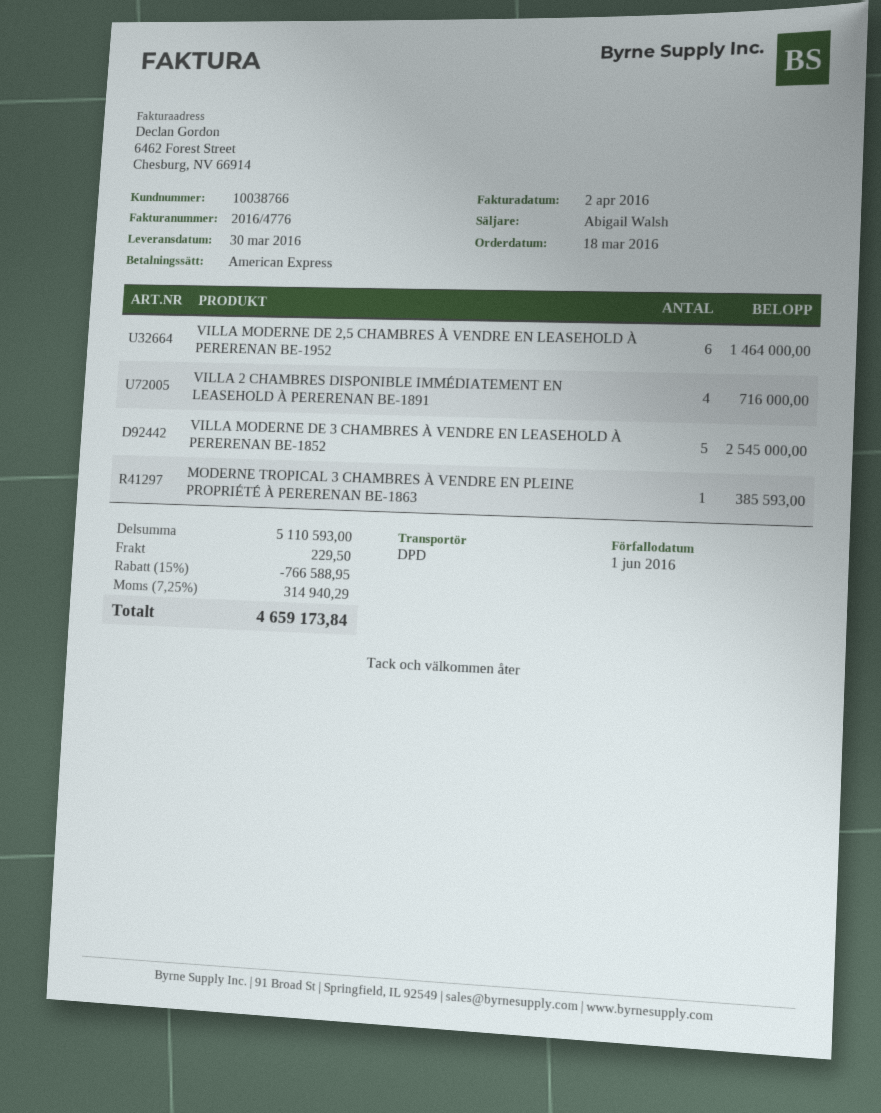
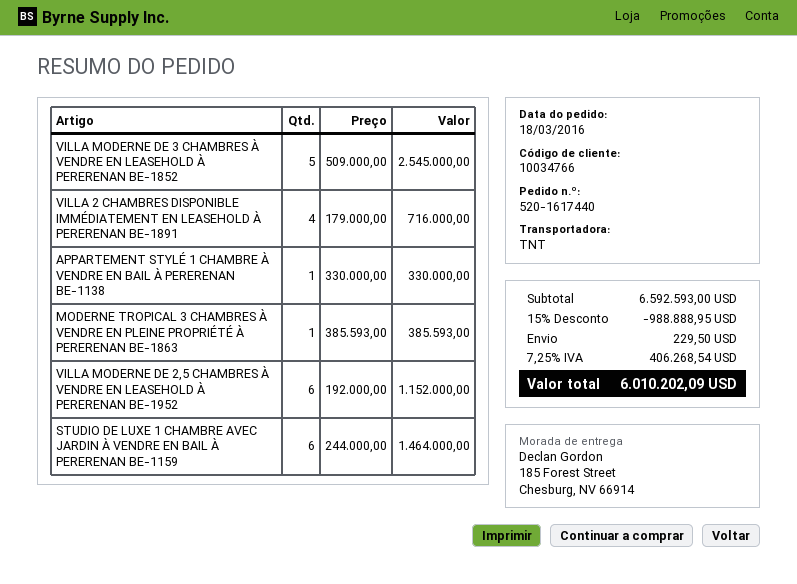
customer number: 10038766 -> 10034766
shipping method: DPD -> TNT
VILLA MODERNE DE 2,5 CHAMBRES À VENDRE EN LEASEHOLD À PERERENAN BE-1952: 6 for 1464000.00 -> 6 for 1152000.00
APPARTEMENT STYLÉ 1 CHAMBRE À VENDRE EN BAIL À PERERENAN BE-1138: none -> 1 for 330000.00
STUDIO DE LUXE 1 CHAMBRE AVEC JARDIN À VENDRE EN BAIL À PERERENAN BE-1159: none -> 6 for 1464000.00
subtotal: 5110593.00 -> 6592593.00
discount: 15% = 766588.95 -> 15% = 988888.95
tax: 7.25% = 314940.29 -> 7.25% = 406268.54
total: 4659173.84 -> 6010202.09

